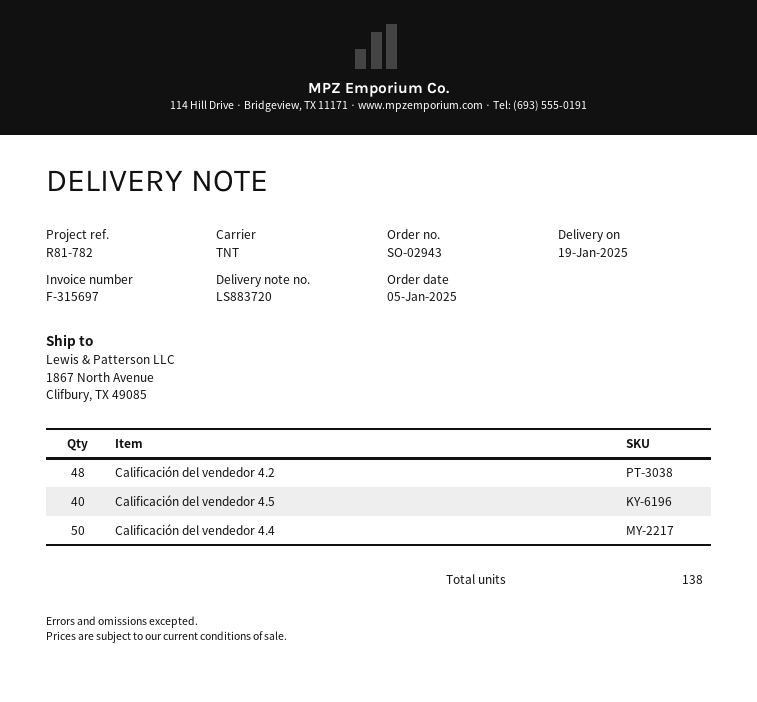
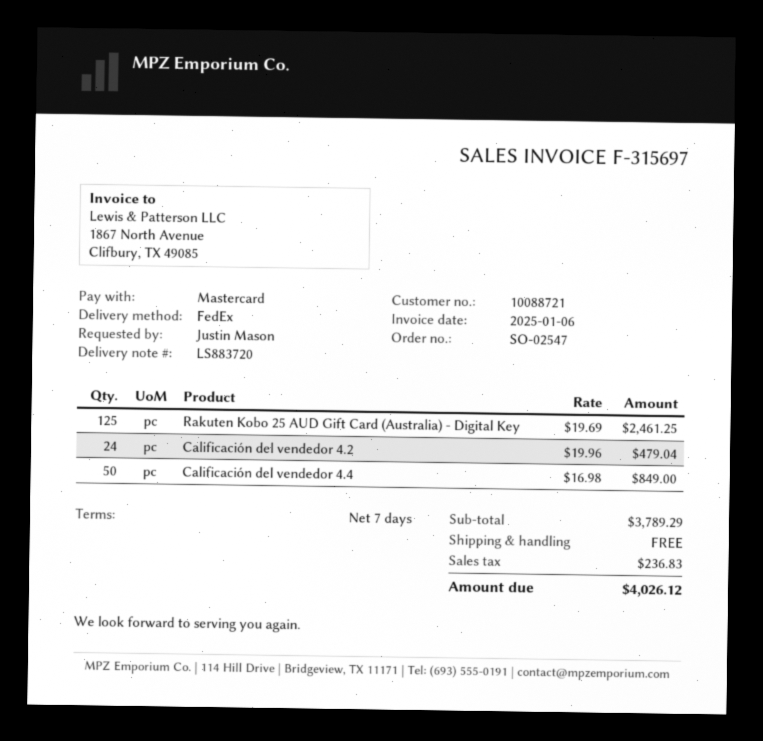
order number: SO-02943 -> SO-02547
shipping method: TNT -> FedEx
Calificación del vendedor 4.2: 48 -> 24
Calificación del vendedor 4.5: 40 -> none
Rakuten Kobo 25 AUD Gift Card (Australia) - Digital Key: none -> 125

